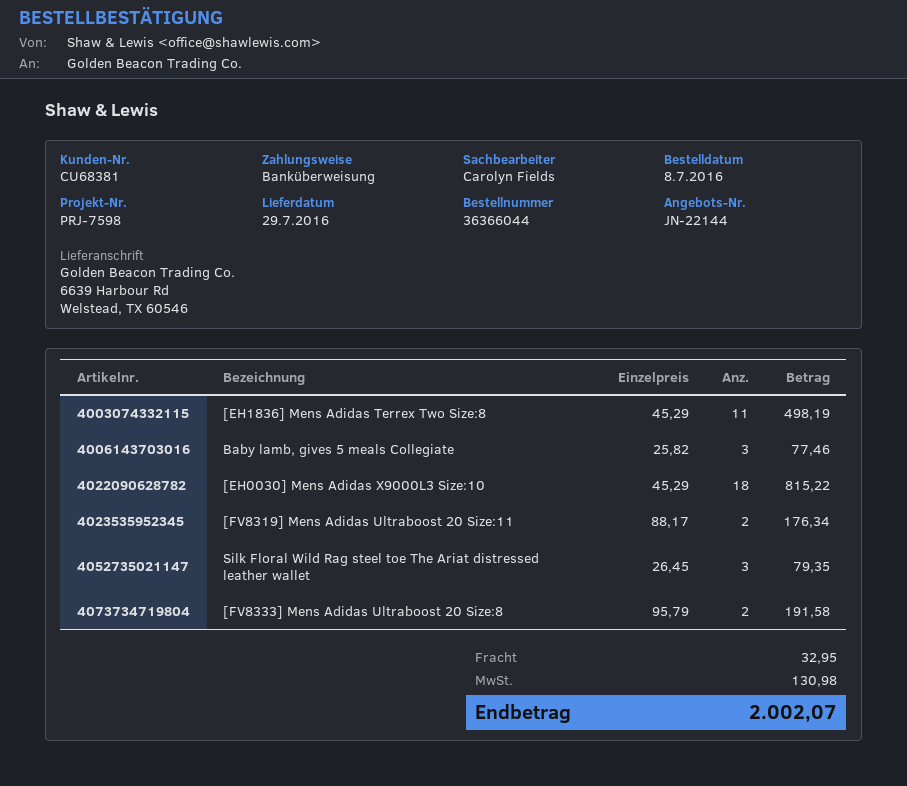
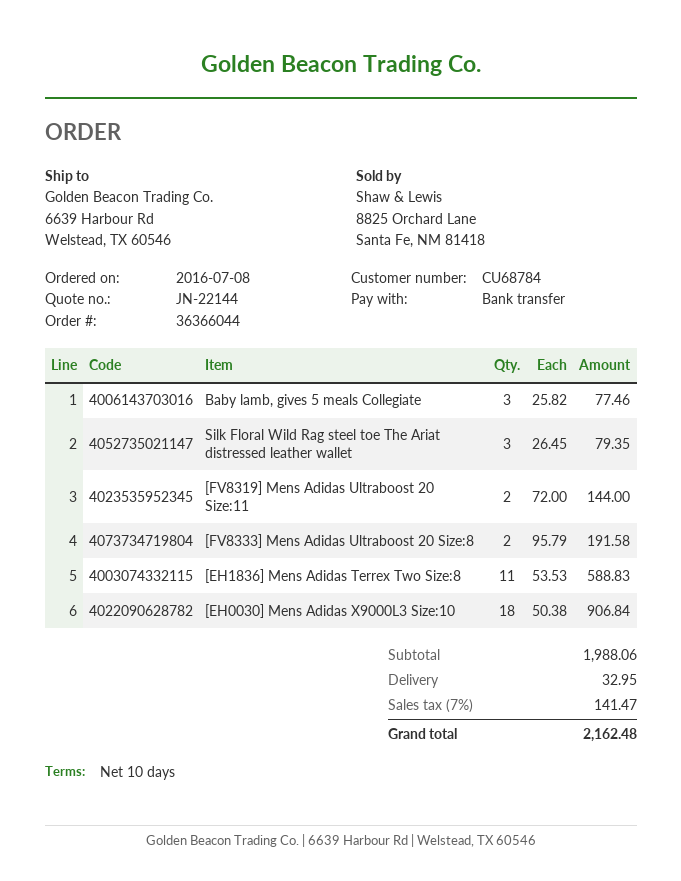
customer number: CU68381 -> CU68784
[EH1836] Mens Adidas Terrex Two Size:8: 11 x 45.29 = 498.19 -> 11 x 53.53 = 588.83
[EH0030] Mens Adidas X9000L3 Size:10: 18 x 45.29 = 815.22 -> 18 x 50.38 = 906.84
[FV8319] Mens Adidas Ultraboost 20 Size:11: 2 x 88.17 = 176.34 -> 2 x 72.00 = 144.00
tax: 130.98 -> 141.47
total: 2002.07 -> 2162.48

